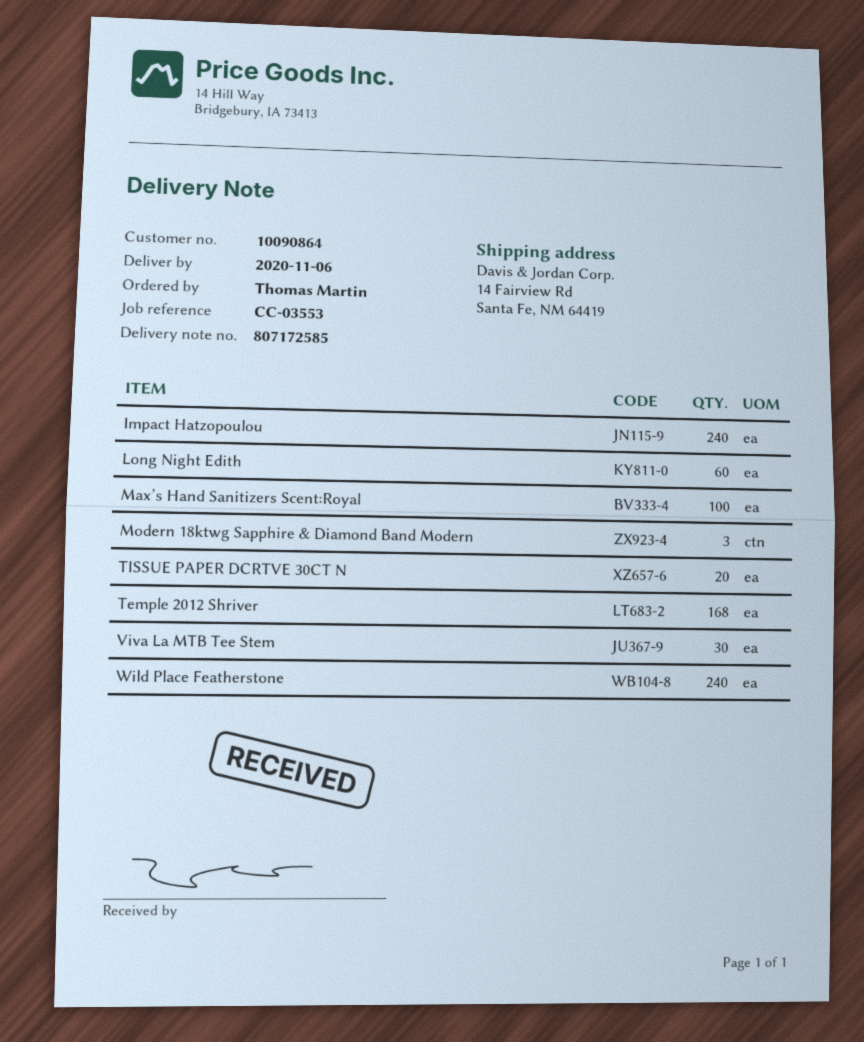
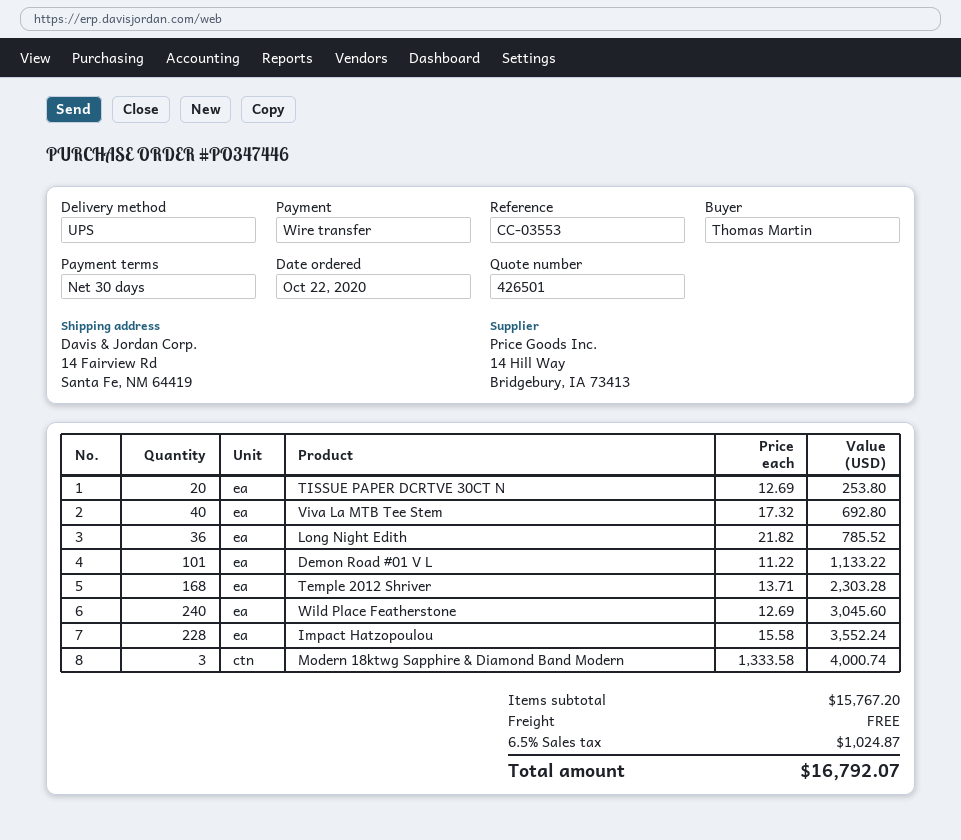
Impact Hatzopoulou: 240 -> 228
Long Night Edith: 60 -> 36
Max’s Hand Sanitizers Scent:Royal: 100 -> none
Viva La MTB Tee Stem: 30 -> 40
Demon Road #01 V L: none -> 101

